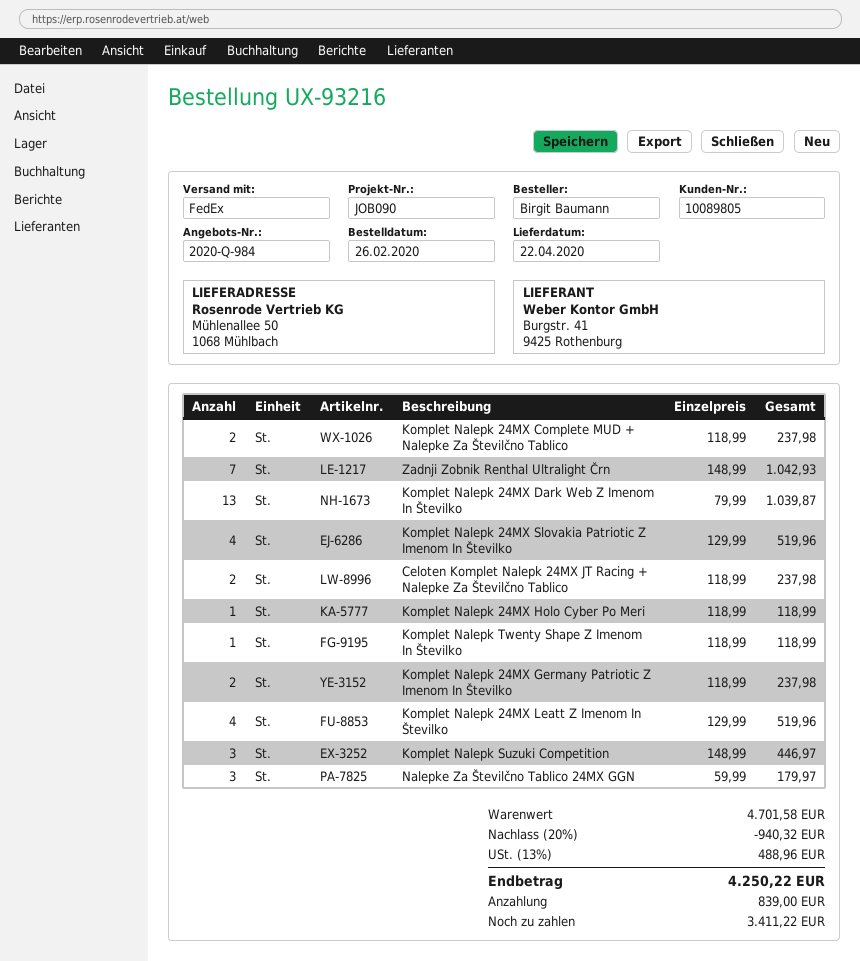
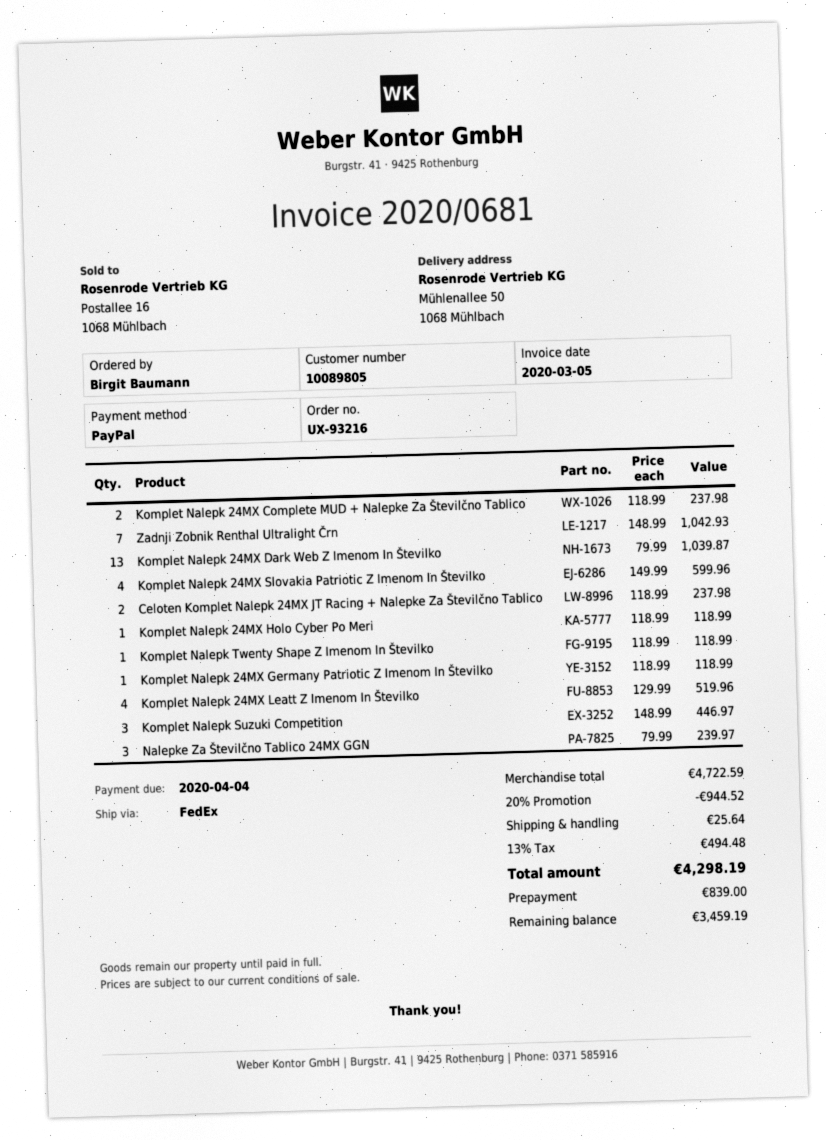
Komplet Nalepk 24MX Slovakia Patriotic Z Imenom In Številko: 4 x 129.99 = 519.96 -> 4 x 149.99 = 599.96
Komplet Nalepk 24MX Germany Patriotic Z Imenom In Številko: 2 x 118.99 = 237.98 -> 1 x 118.99 = 118.99
Nalepke Za Številčno Tablico 24MX GGN: 3 x 59.99 = 179.97 -> 3 x 79.99 = 239.97
subtotal: 4701.58 -> 4722.59
discount: 20% = 940.32 -> 20% = 944.52
shipping: none -> 25.64
tax: 13% = 488.96 -> 13% = 494.48
total: 4250.22 -> 4298.19
balance: 3411.22 -> 3459.19

